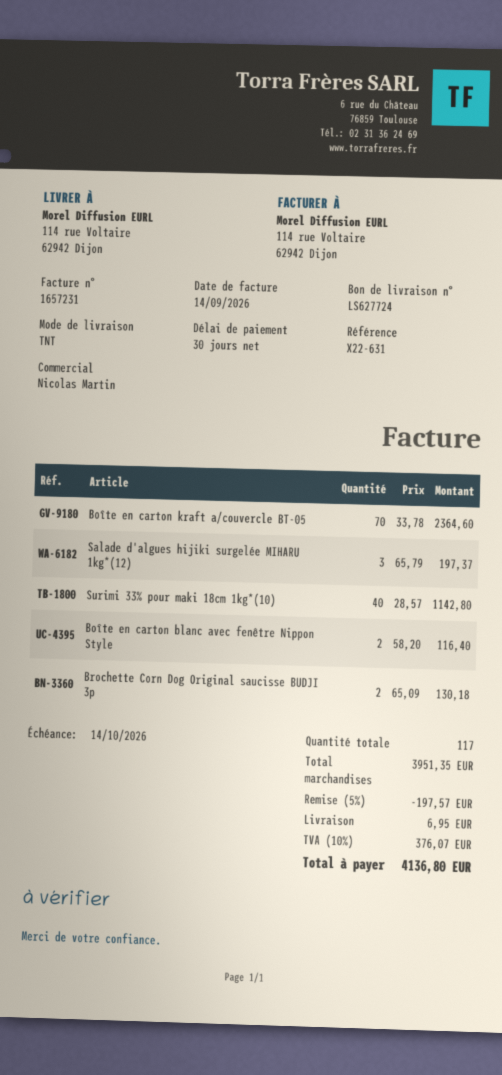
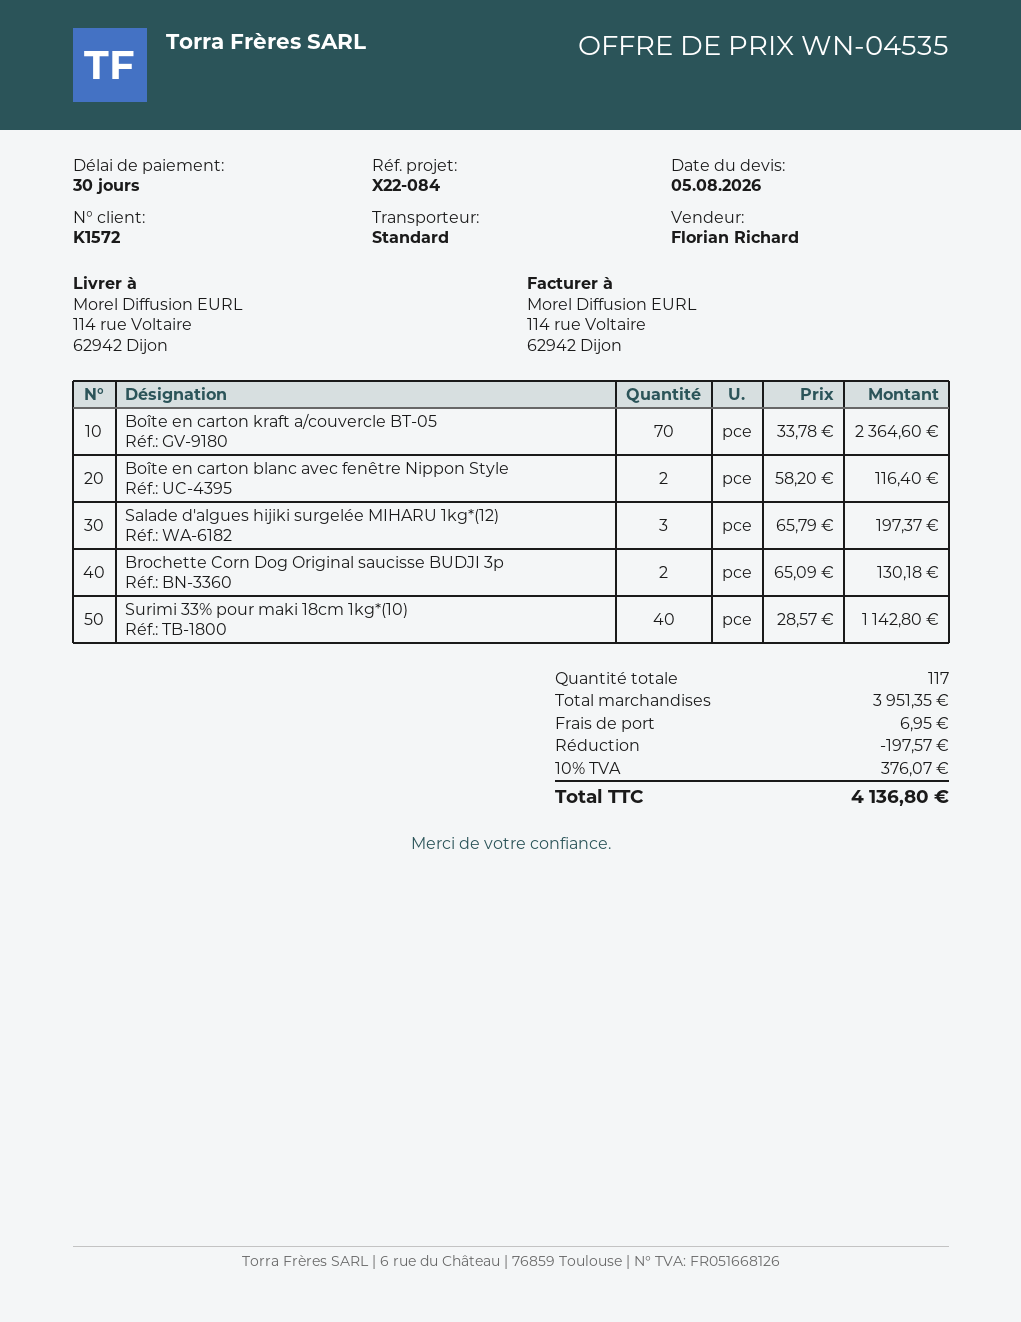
reference: X22-631 -> X22-084
sales rep: Nicolas Martin -> Florian Richard
shipping method: TNT -> standard

